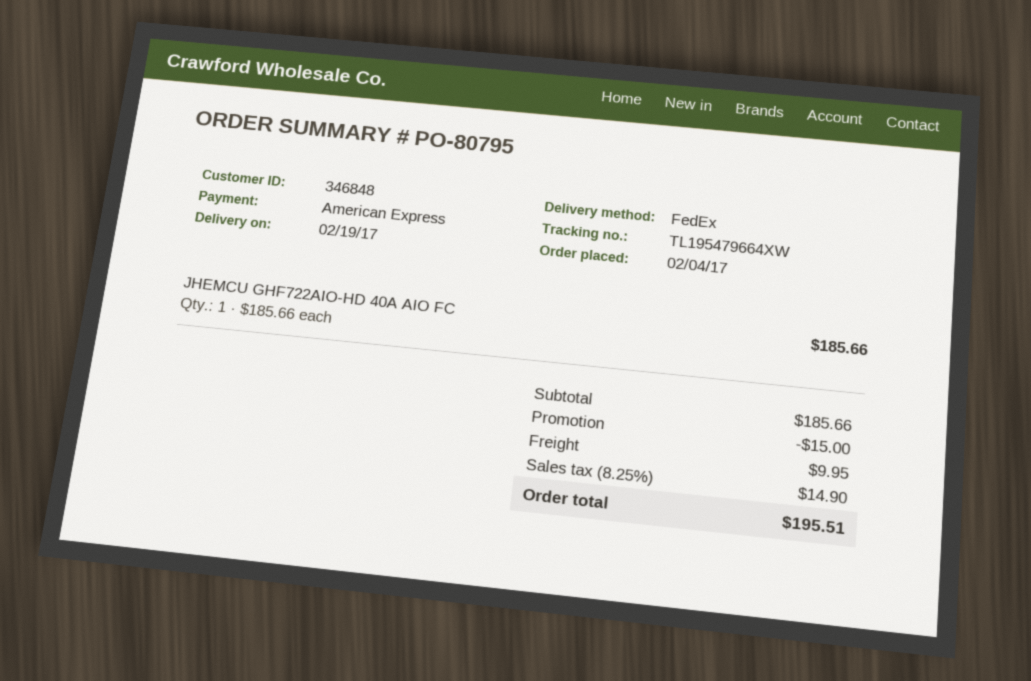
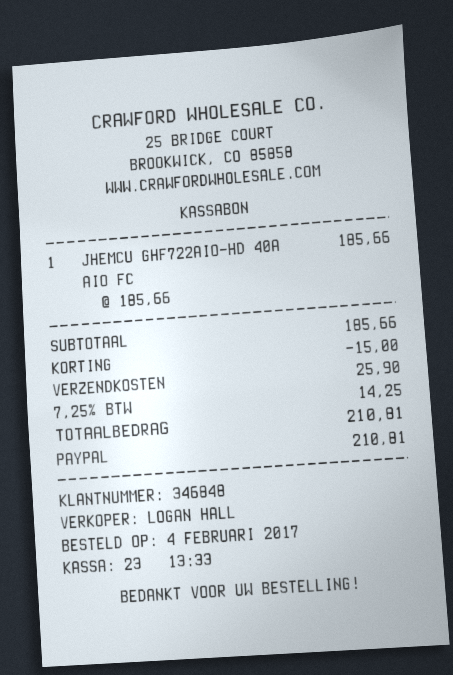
payment method: American Express -> PayPal
shipping: 9.95 -> 25.90
tax: 8.25% = 14.90 -> 7.25% = 14.25
total: 195.51 -> 210.81

